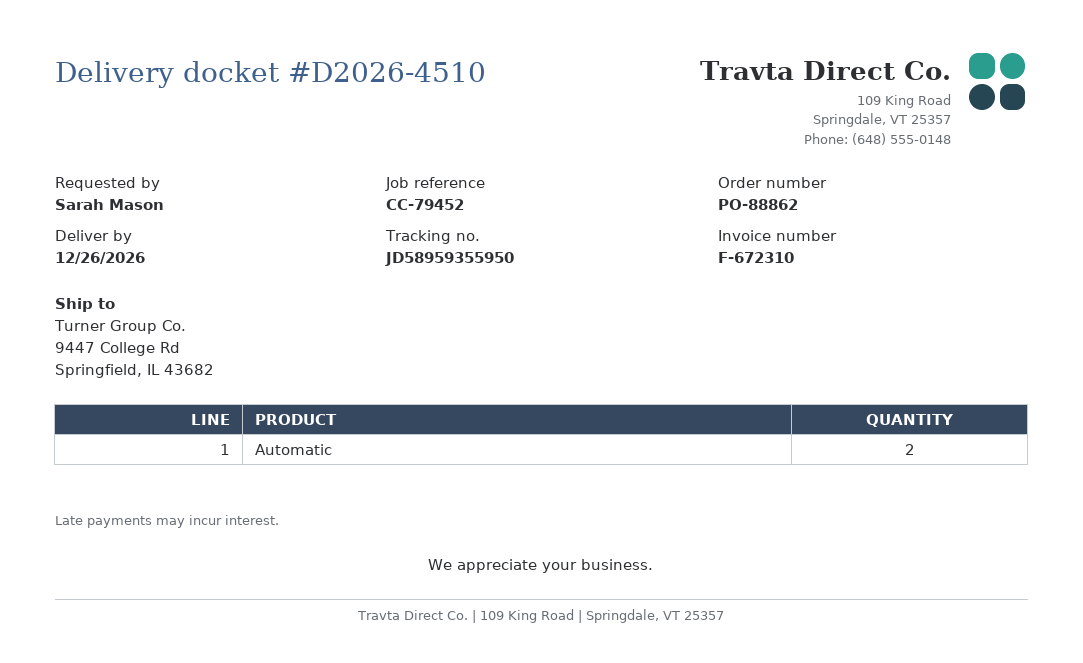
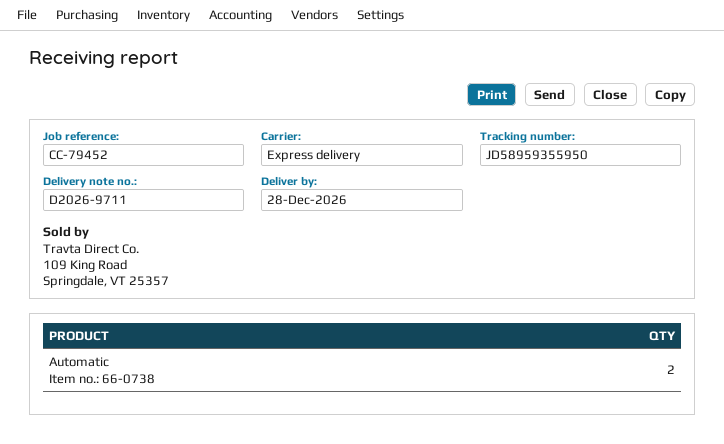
delivery note number: D2026-4510 -> D2026-9711
delivery date: 2026-12-26 -> 2026-12-28

